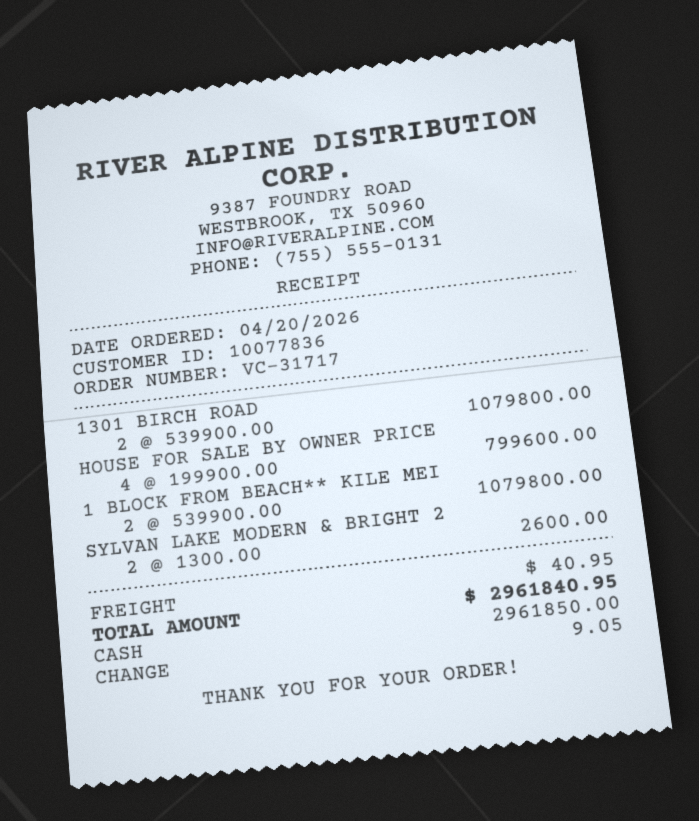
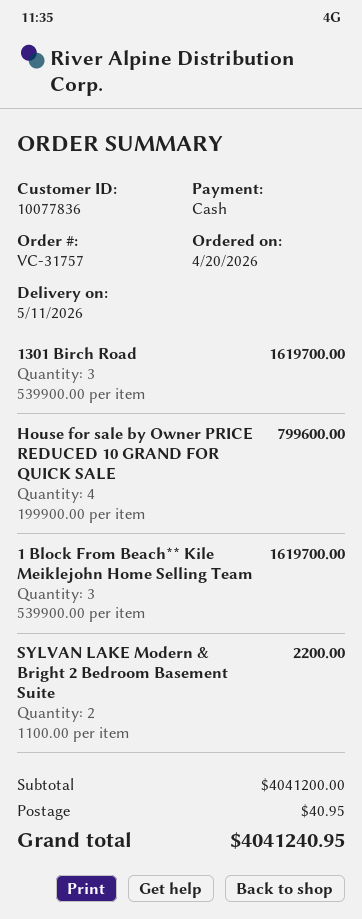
order number: VC-31717 -> VC-31757
1301 BIRCH ROAD: 2 x 539900.00 = 1079800.00 -> 3 x 539900.00 = 1619700.00
1 BLOCK FROM BEACH** KILE MEI: 2 x 539900.00 = 1079800.00 -> 3 x 539900.00 = 1619700.00
SYLVAN LAKE MODERN & BRIGHT 2: 2 x 1300.00 = 2600.00 -> 2 x 1100.00 = 2200.00
total: 2961840.95 -> 4041240.95

